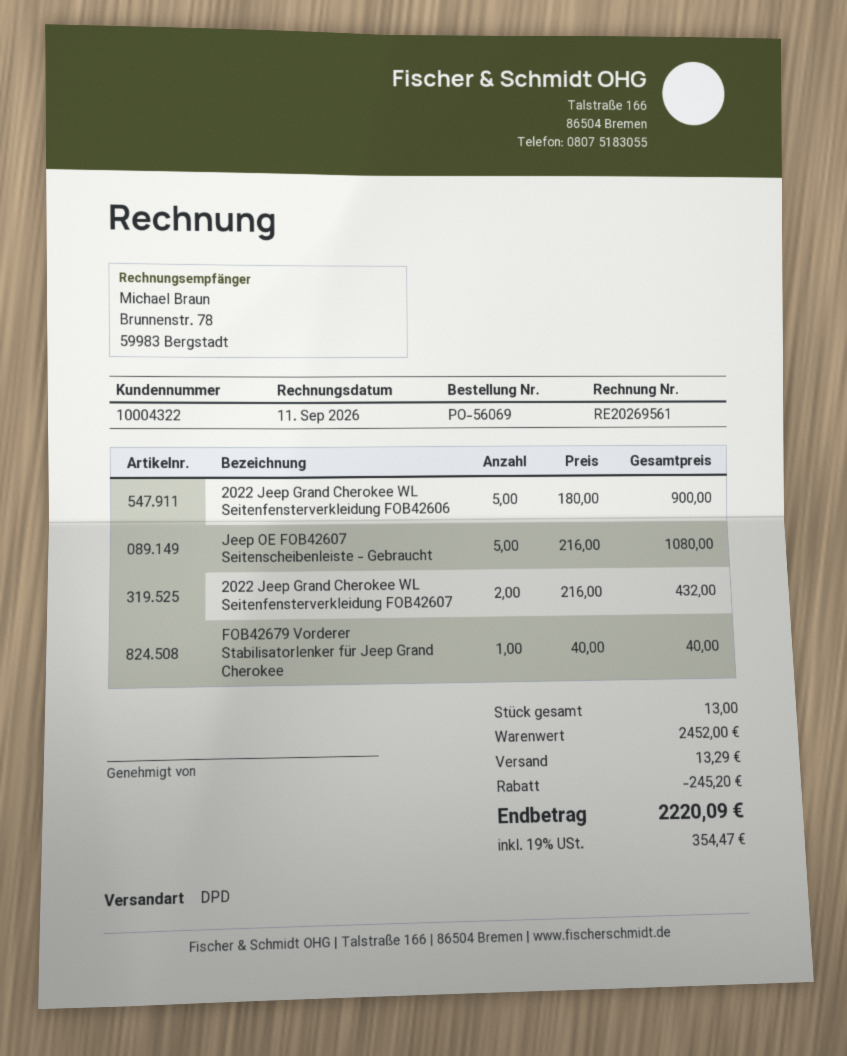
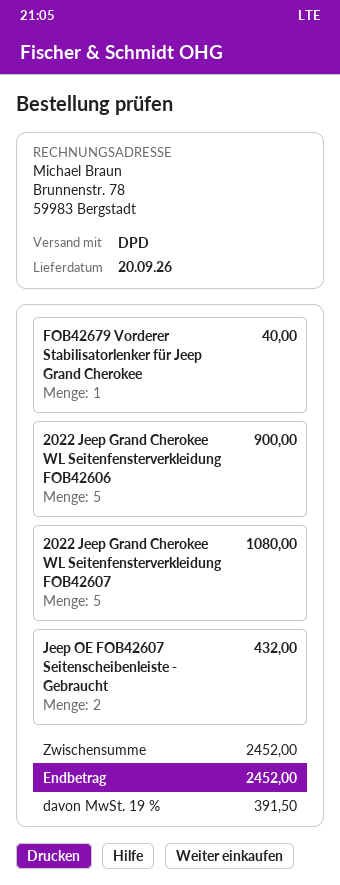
Jeep OE FOB42607 Seitenscheibenleiste - Gebraucht: 5 for 1080.00 -> 2 for 432.00
2022 Jeep Grand Cherokee WL Seitenfensterverkleidung FOB42607: 2 for 432.00 -> 5 for 1080.00
discount: 245.20 -> none
shipping: 13.29 -> none
tax: 19% = 354.47 -> 19% = 391.50
total: 2220.09 -> 2452.00

